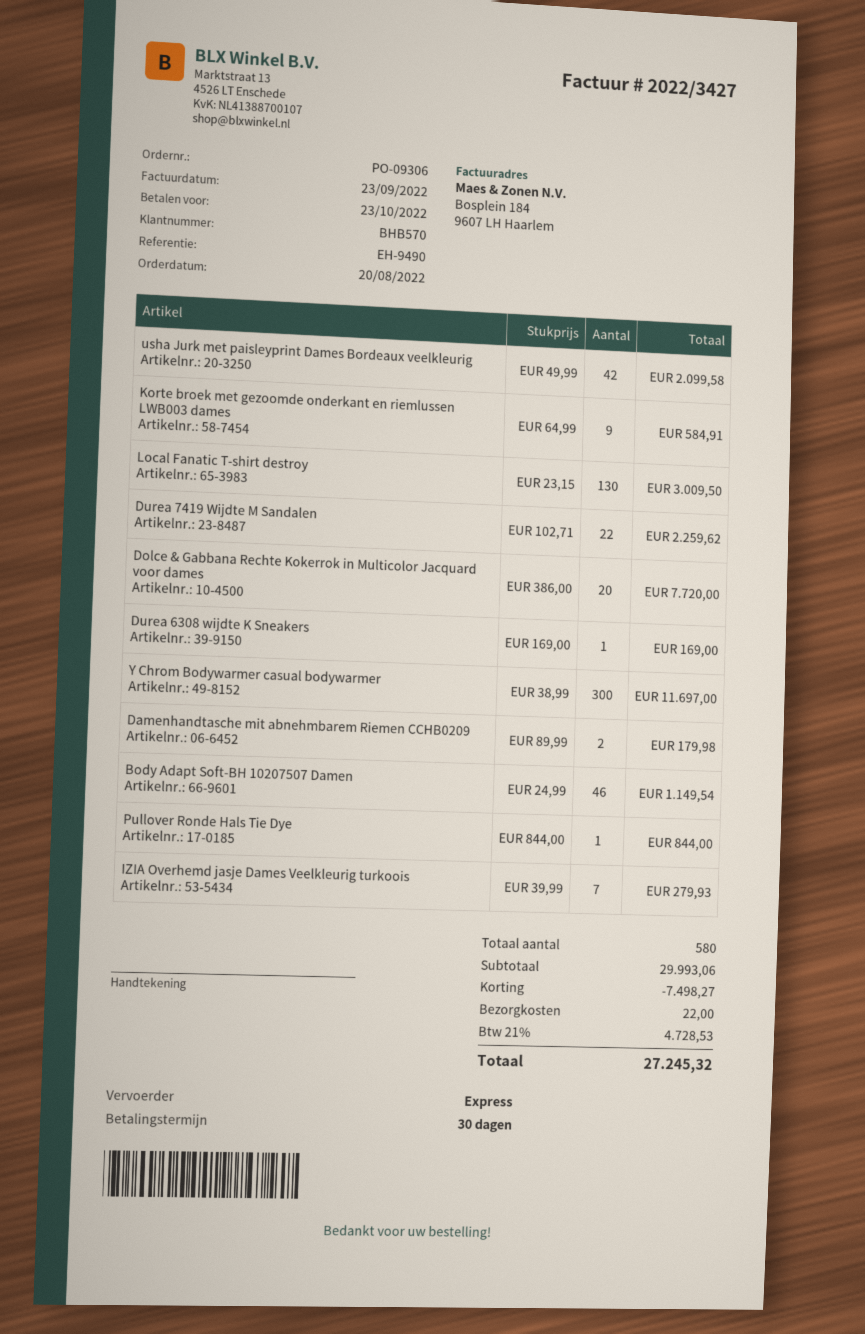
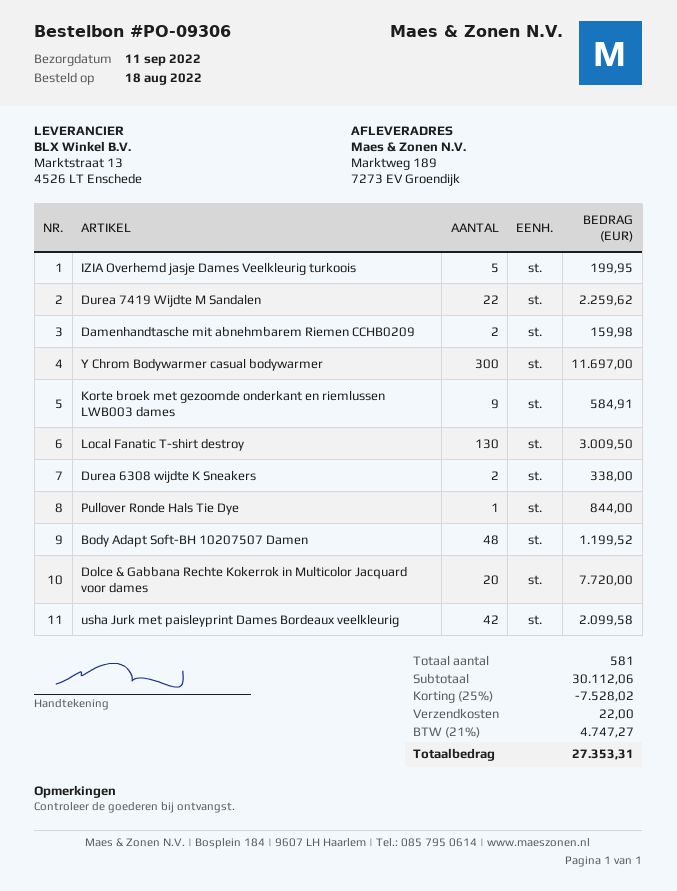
order date: 2022-08-20 -> 2022-08-18
Durea 6308 wijdte K Sneakers: 1 for 169.00 -> 2 for 338.00
Damenhandtasche mit abnehmbarem Riemen CCHB0209: 2 for 179.98 -> 2 for 159.98
Body Adapt Soft-BH 10207507 Damen: 46 for 1149.54 -> 48 for 1199.52
IZIA Overhemd jasje Dames Veelkleurig turkoois: 7 for 279.93 -> 5 for 199.95
total quantity: 580 -> 581
subtotal: 29993.06 -> 30112.06
discount: 7498.27 -> 7528.02
tax: 21% = 4728.53 -> 21% = 4747.27
total: 27245.32 -> 27353.31

